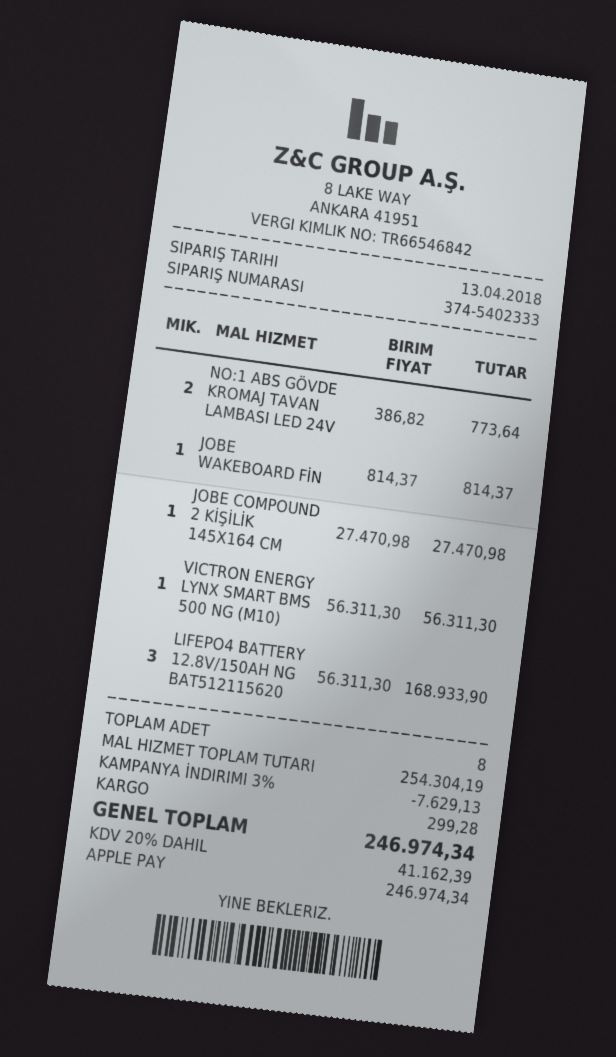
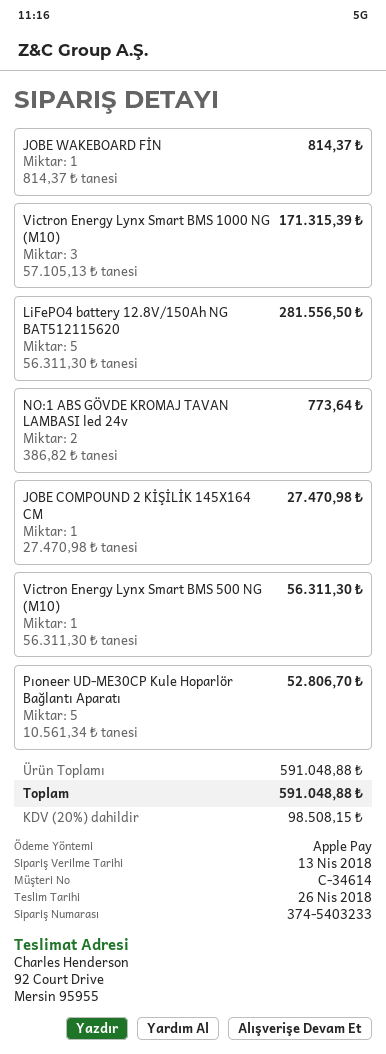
order number: 374-5402333 -> 374-5403233
LIFEPO4 BATTERY 12.8V/150AH NG BAT512115620: 3 x 56311.30 = 168933.90 -> 5 x 56311.30 = 281556.50
Victron Energy Lynx Smart BMS 1000 NG (M10): none -> 3 x 57105.13 = 171315.39
Pıoneer UD-ME30CP Kule Hoparlör Bağlantı Aparatı: none -> 5 x 10561.34 = 52806.70
subtotal: 254304.19 -> 591048.88
discount: 3% = 7629.13 -> none
shipping: 299.28 -> none
tax: 20% = 41162.39 -> 20% = 98508.15
total: 246974.34 -> 591048.88

